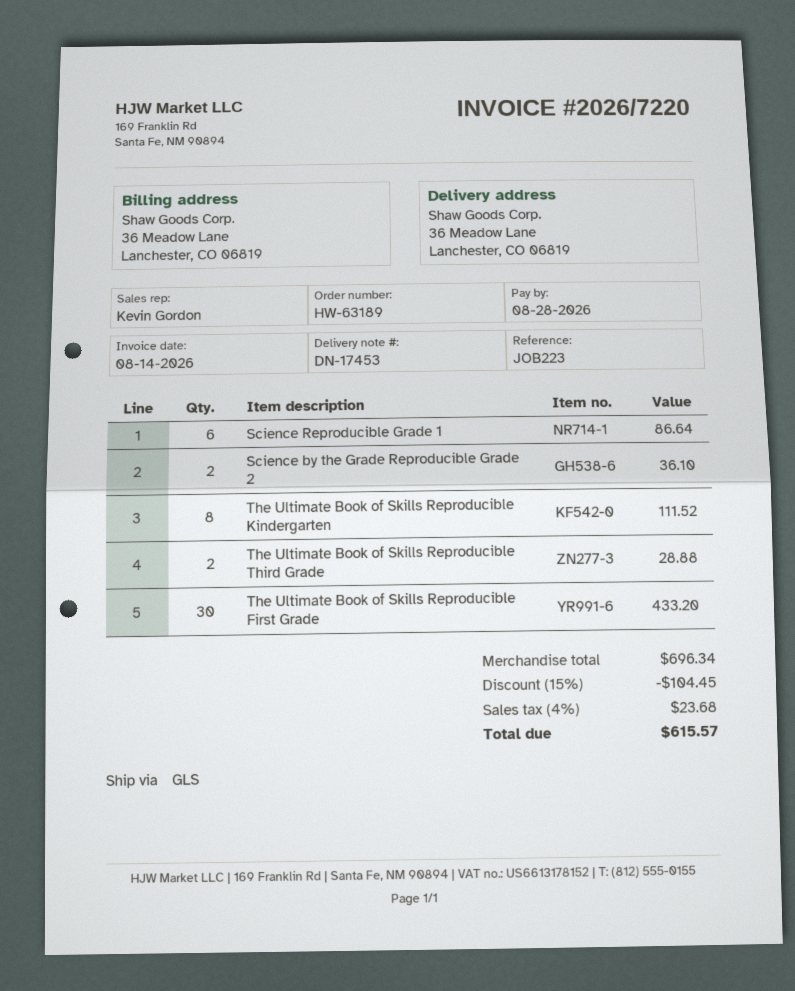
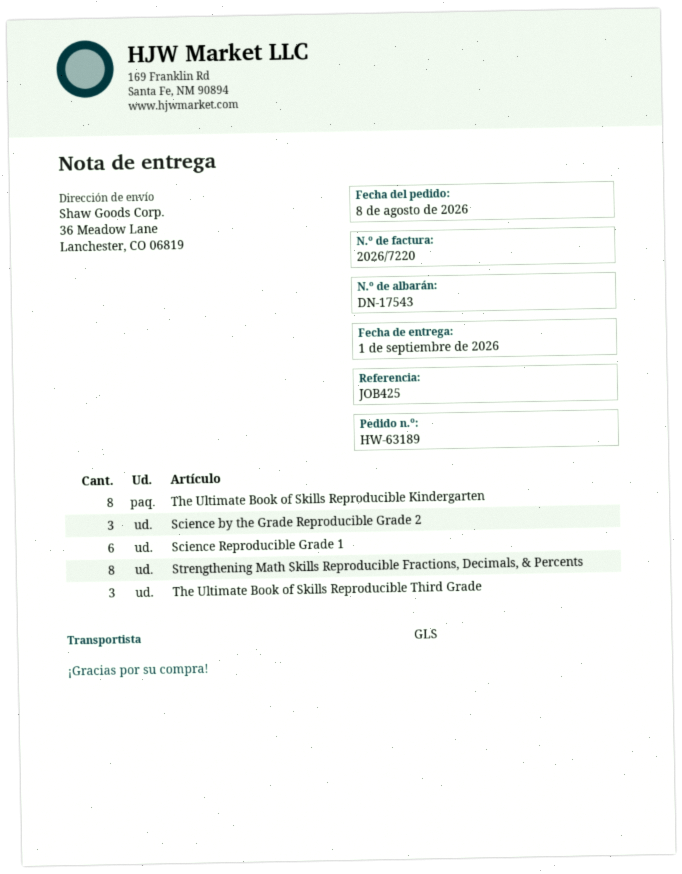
delivery note number: DN-17453 -> DN-17543
reference: JOB223 -> JOB425
Science by the Grade Reproducible Grade 2: 2 -> 3
The Ultimate Book of Skills Reproducible Third Grade: 2 -> 3
The Ultimate Book of Skills Reproducible First Grade: 30 -> none
Strengthening Math Skills Reproducible Fractions, Decimals, & Percents: none -> 8

